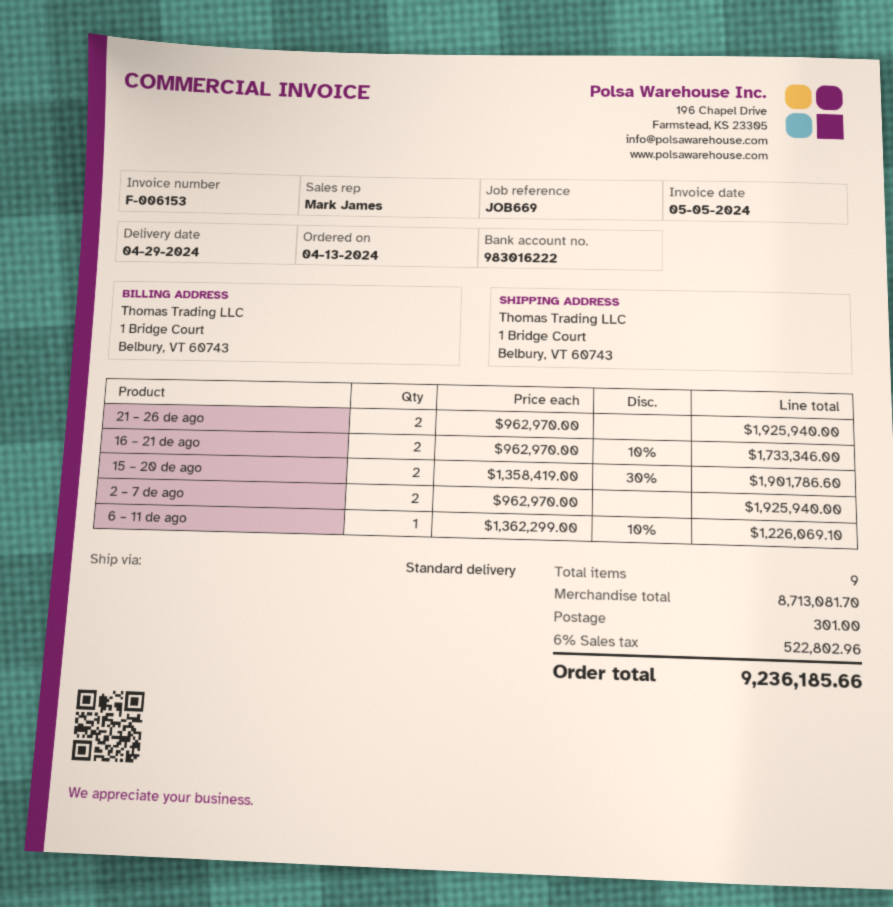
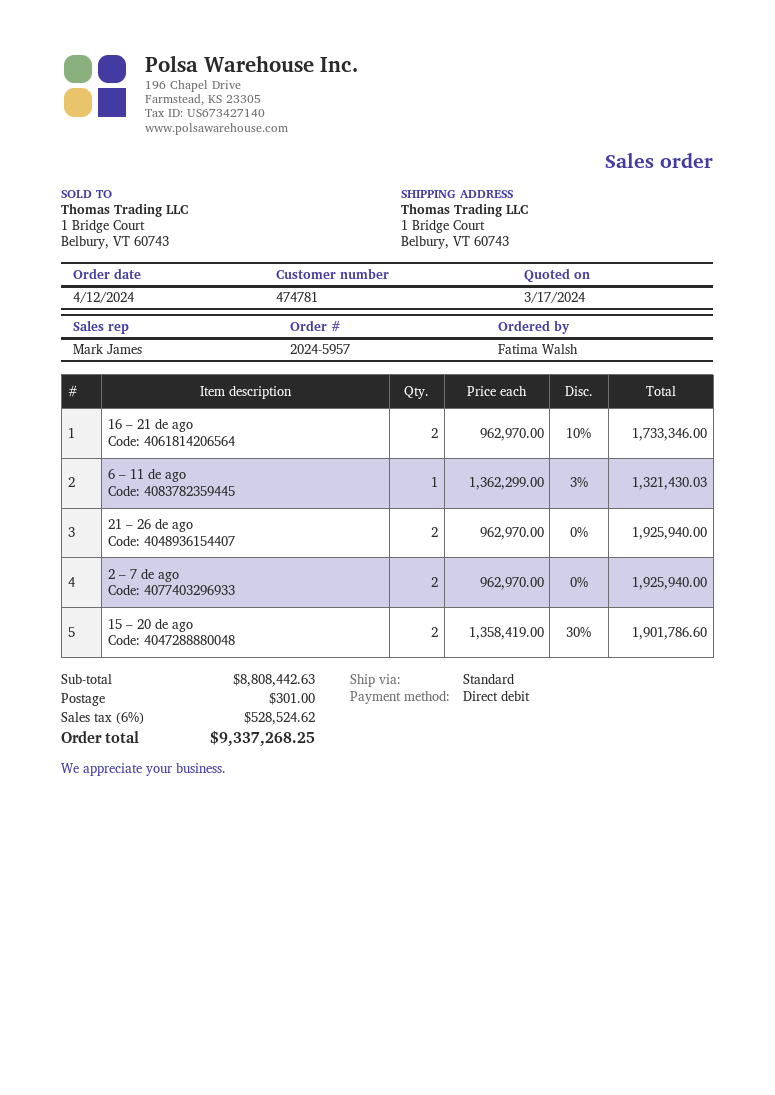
order date: 2024-04-13 -> 2024-04-12
6 – 11 de ago: 1 x 1362299.00 - 10% = 1226069.10 -> 1 x 1362299.00 - 3% = 1321430.03
subtotal: 8713081.70 -> 8808442.63
tax: 6% = 522802.96 -> 6% = 528524.62
total: 9236185.66 -> 9337268.25

